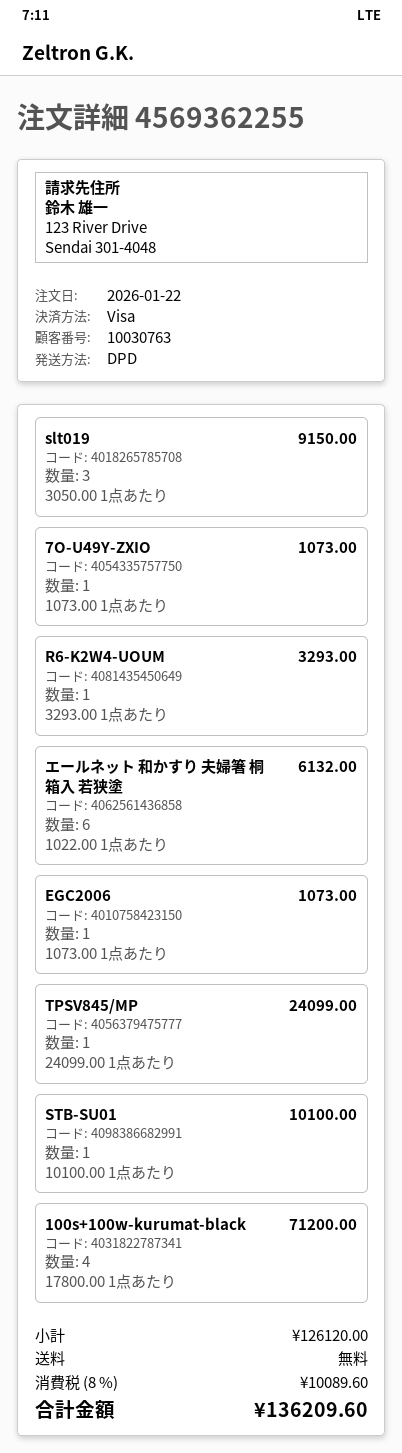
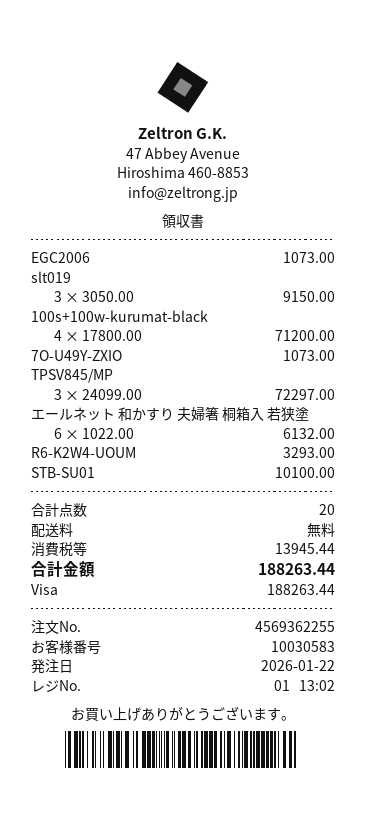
customer number: 10030763 -> 10030583
TPSV845/MP: 1 x 24099.00 = 24099.00 -> 3 x 24099.00 = 72297.00
tax: 10089.60 -> 13945.44
total: 136209.60 -> 188263.44

